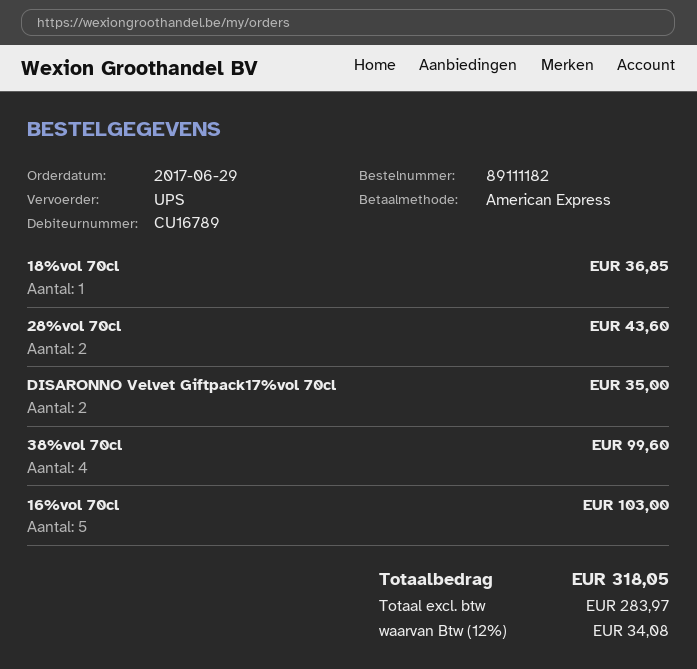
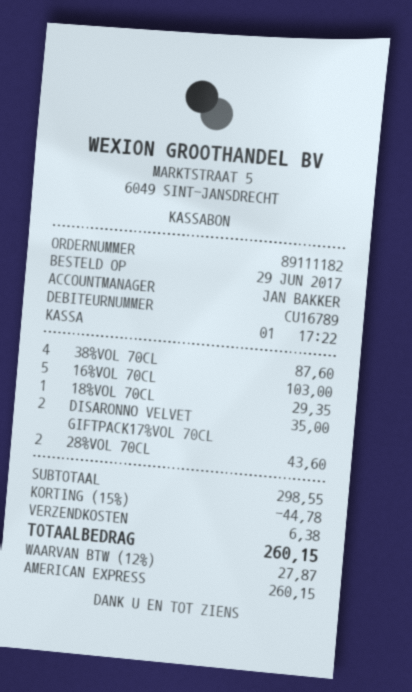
18%vol 70cl: 1 for 36.85 -> 1 for 29.35
38%vol 70cl: 4 for 99.60 -> 4 for 87.60
discount: none -> 15% = 44.78
shipping: none -> 6.38
tax: 12% = 34.08 -> 12% = 27.87
total: 318.05 -> 260.15

